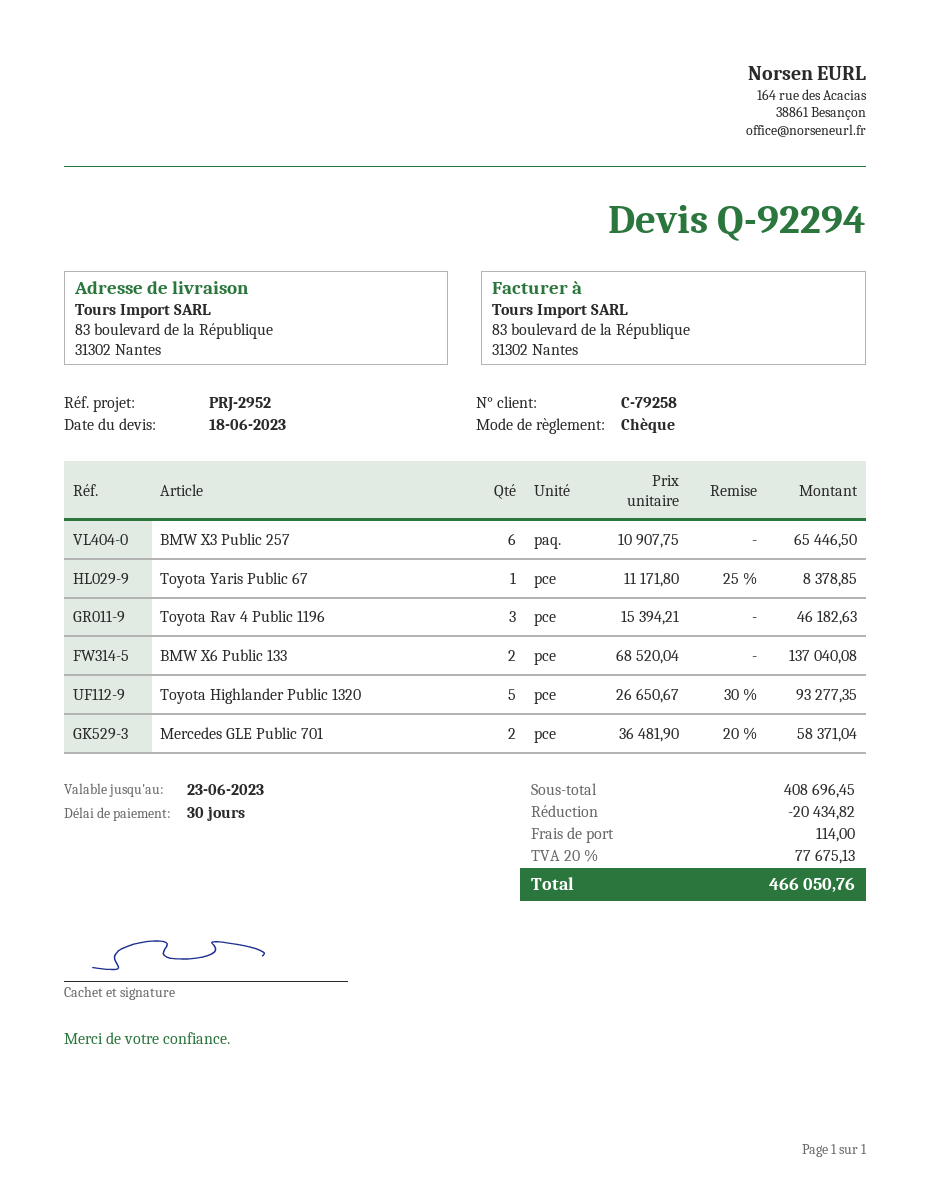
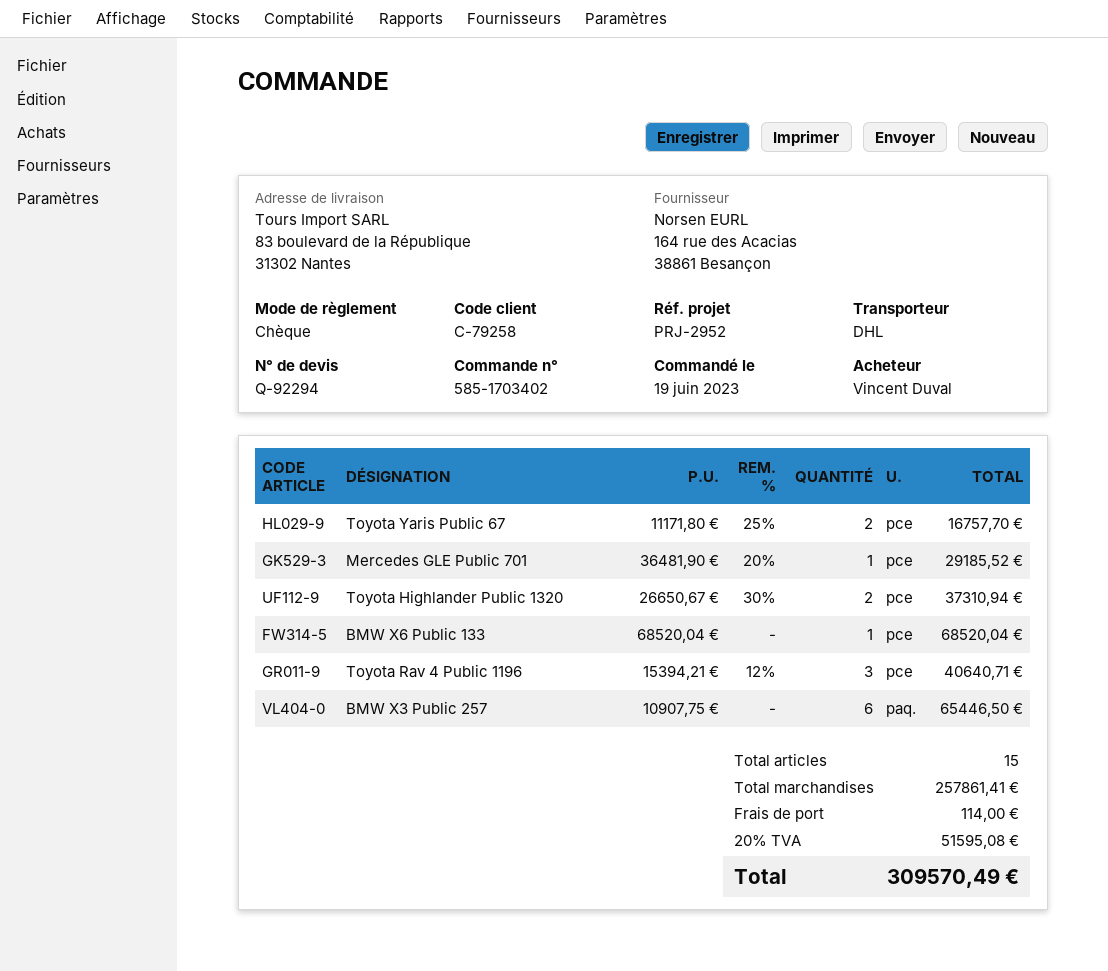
Toyota Yaris Public 67: 1 x 11171.80 - 25% = 8378.85 -> 2 x 11171.80 - 25% = 16757.70
Toyota Rav 4 Public 1196: 3 x 15394.21 = 46182.63 -> 3 x 15394.21 - 12% = 40640.71
BMW X6 Public 133: 2 x 68520.04 = 137040.08 -> 1 x 68520.04 = 68520.04
Toyota Highlander Public 1320: 5 x 26650.67 - 30% = 93277.35 -> 2 x 26650.67 - 30% = 37310.94
Mercedes GLE Public 701: 2 x 36481.90 - 20% = 58371.04 -> 1 x 36481.90 - 20% = 29185.52
subtotal: 408696.45 -> 257861.41
discount: 20434.82 -> none
tax: 20% = 77675.13 -> 20% = 51595.08
total: 466050.76 -> 309570.49

